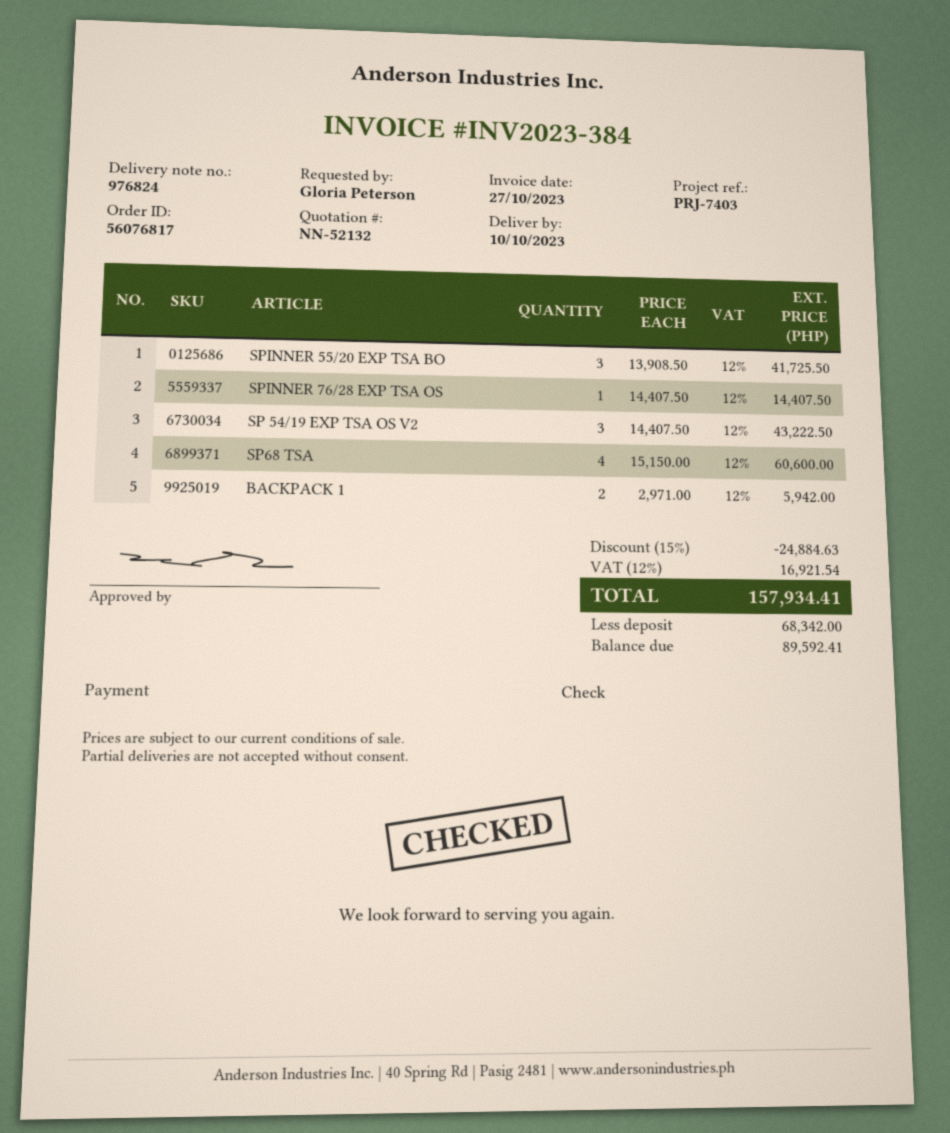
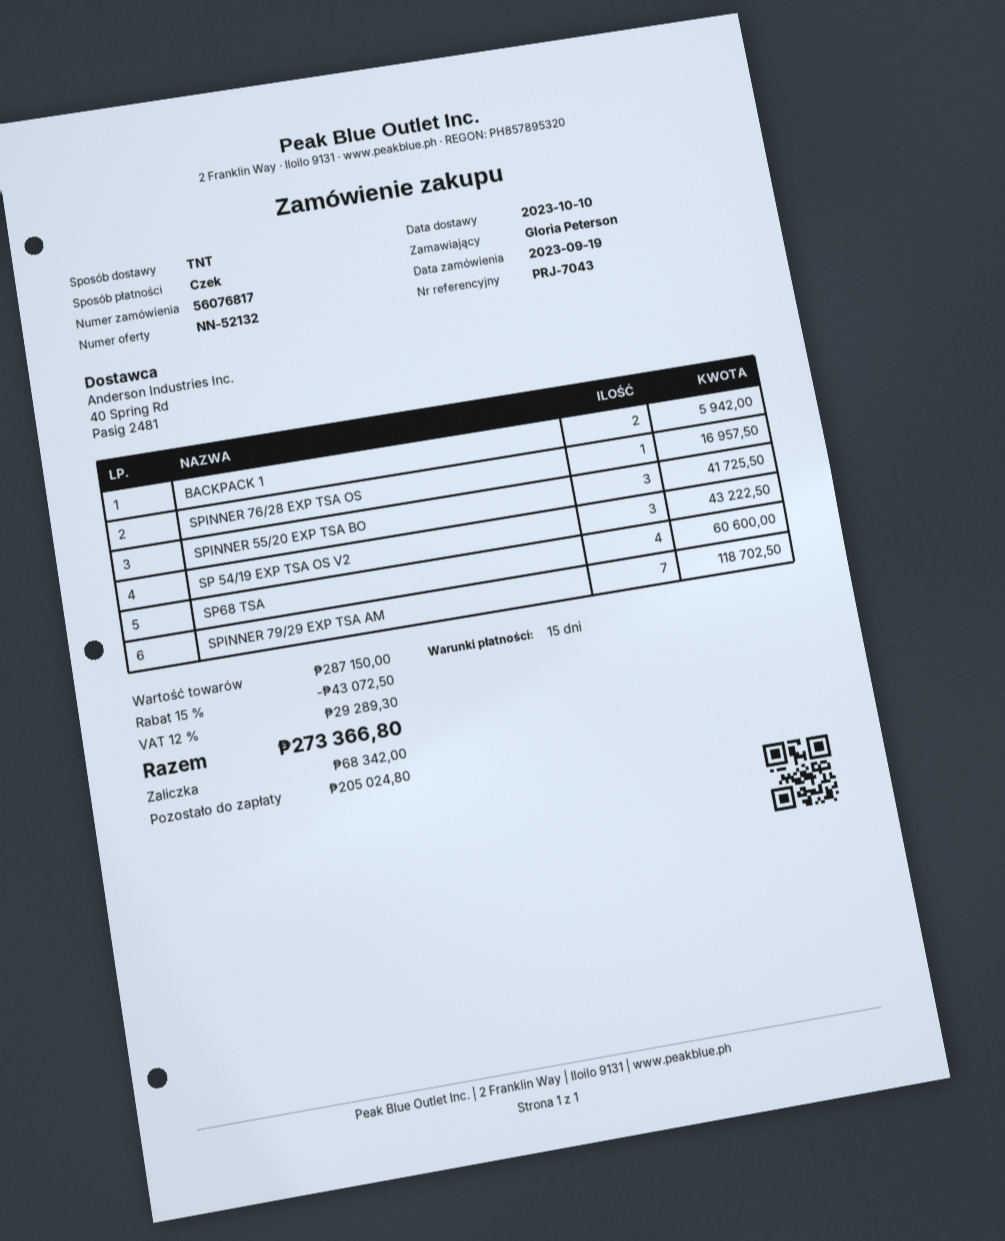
reference: PRJ-7403 -> PRJ-7043
SPINNER 76/28 EXP TSA OS: 1 for 14407.50 -> 1 for 16957.50
SPINNER 79/29 EXP TSA AM: none -> 7 for 118702.50
discount: 15% = 24884.63 -> 15% = 43072.50
tax: 12% = 16921.54 -> 12% = 29289.30
total: 157934.41 -> 273366.80
balance: 89592.41 -> 205024.80

